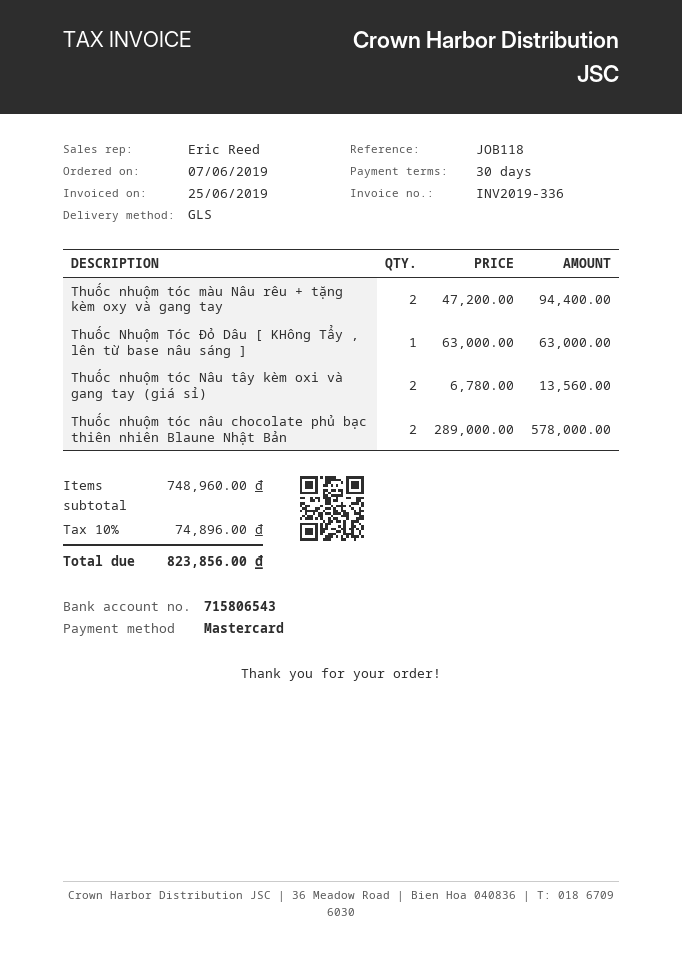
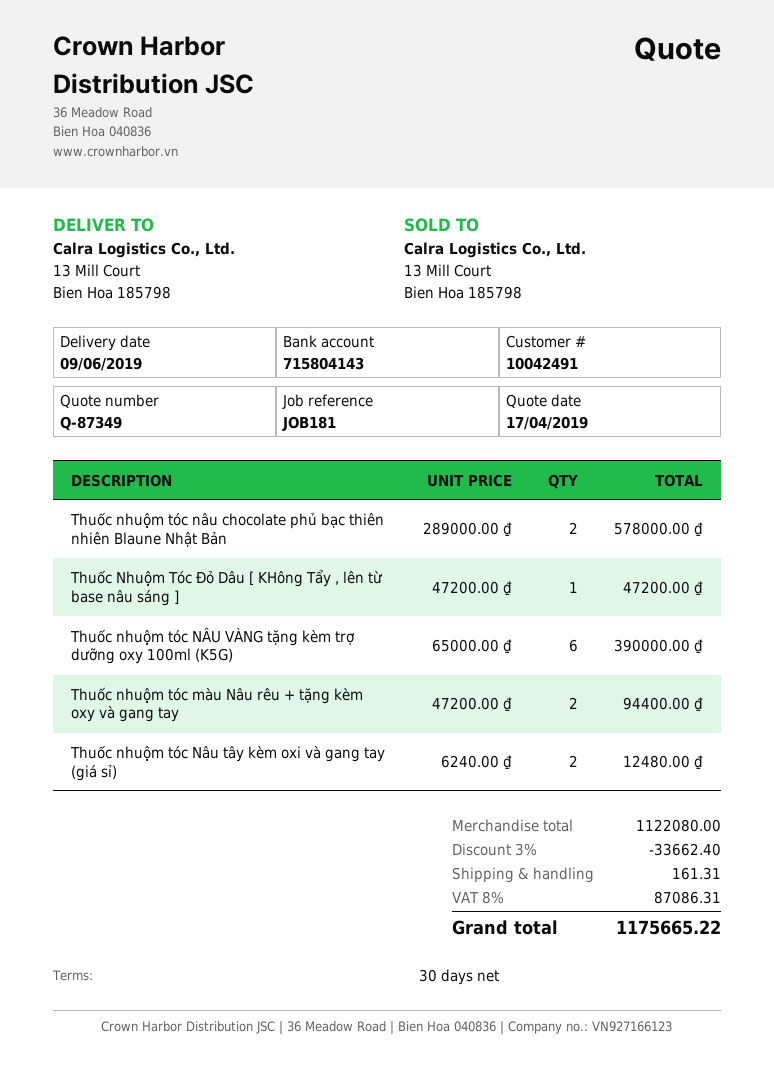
reference: JOB118 -> JOB181
bank account: 715806543 -> 715804143
Thuốc Nhuộm Tóc Đỏ Dâu [ KHông Tẩy , lên từ base nâu sáng ]: 1 x 63000.00 = 63000.00 -> 1 x 47200.00 = 47200.00
Thuốc nhuộm tóc Nâu tây kèm oxi và gang tay (giá sỉ): 2 x 6780.00 = 13560.00 -> 2 x 6240.00 = 12480.00
Thuốc nhuộm tóc NÂU VÀNG tặng kèm trợ dưỡng oxy 100ml (K5G): none -> 6 x 65000.00 = 390000.00
subtotal: 748960.00 -> 1122080.00
discount: none -> 3% = 33662.40
shipping: none -> 161.31
tax: 10% = 74896.00 -> 8% = 87086.31
total: 823856.00 -> 1175665.22

